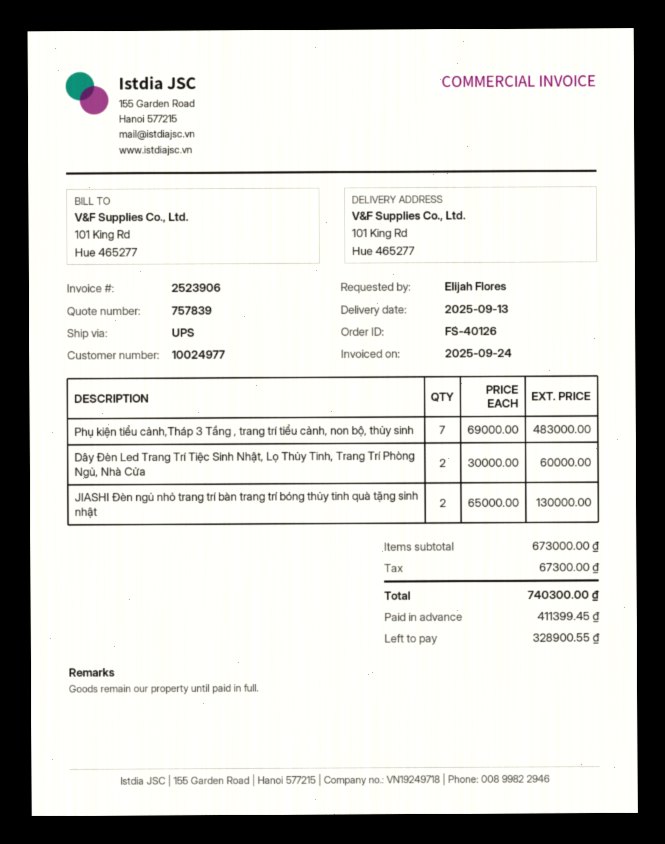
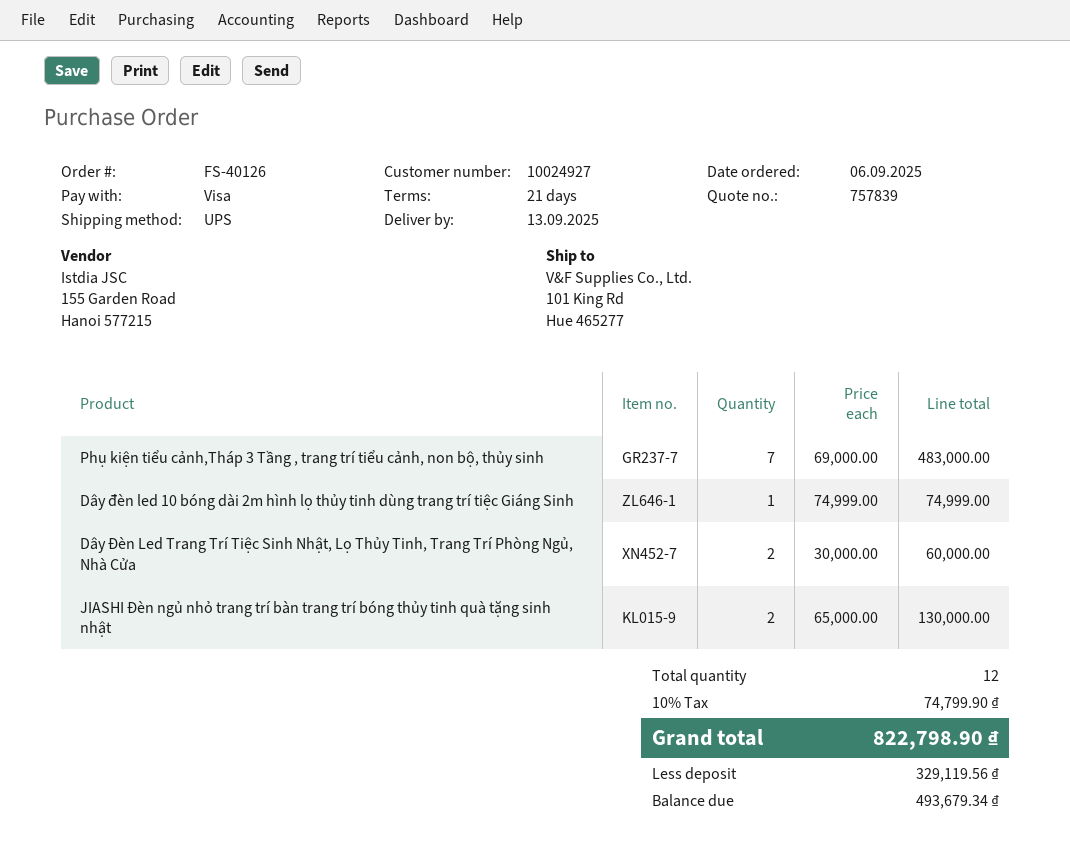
customer number: 10024977 -> 10024927
Dây đèn led 10 bóng dài 2m hình lọ thủy tinh dùng trang trí tiệc Giáng Sinh: none -> 1 x 74999.00 = 74999.00
tax: 67300.00 -> 74799.90
total: 740300.00 -> 822798.90
deposit: 411399.45 -> 329119.56
balance: 328900.55 -> 493679.34

